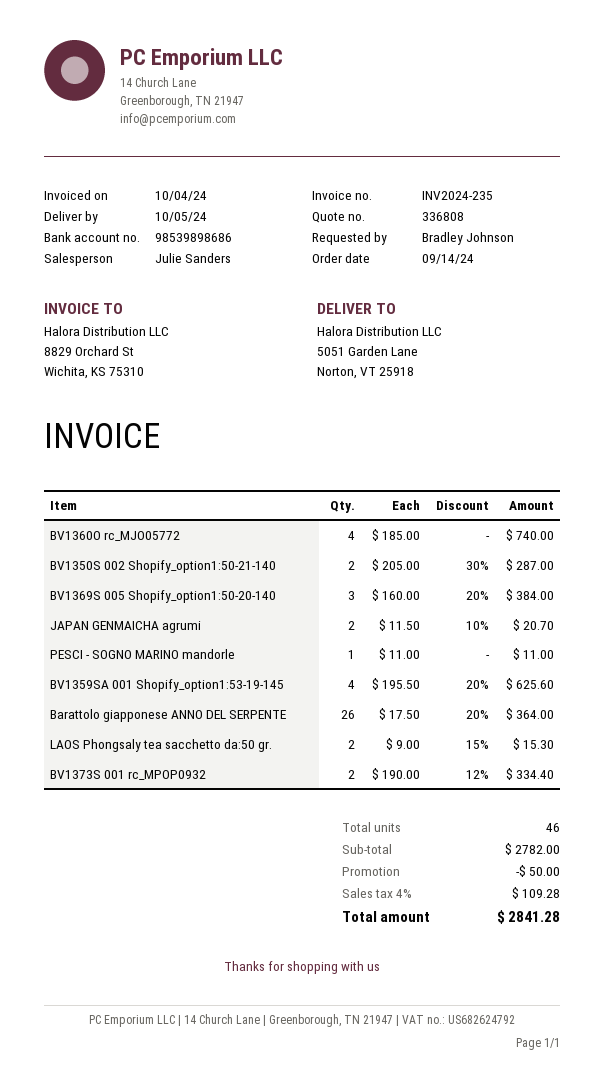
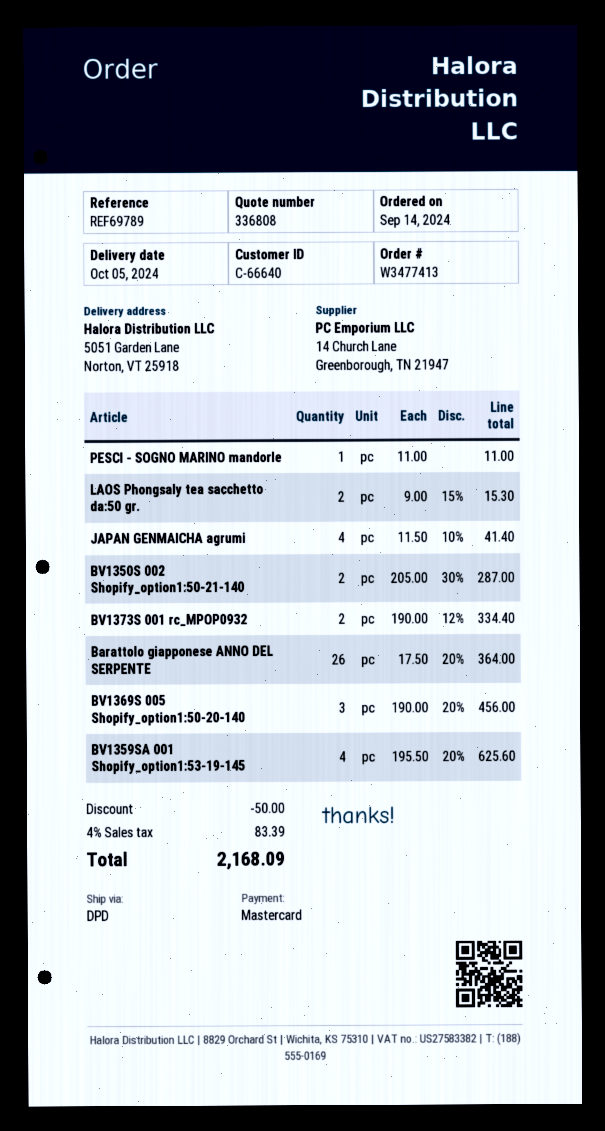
BV1360O rc_MJO05772: 4 x 185.00 = 740.00 -> none
BV1369S 005 Shopify_option1:50-20-140: 3 x 160.00 - 20% = 384.00 -> 3 x 190.00 - 20% = 456.00
JAPAN GENMAICHA agrumi: 2 x 11.50 - 10% = 20.70 -> 4 x 11.50 - 10% = 41.40
tax: 4% = 109.28 -> 4% = 83.39
total: 2841.28 -> 2168.09

